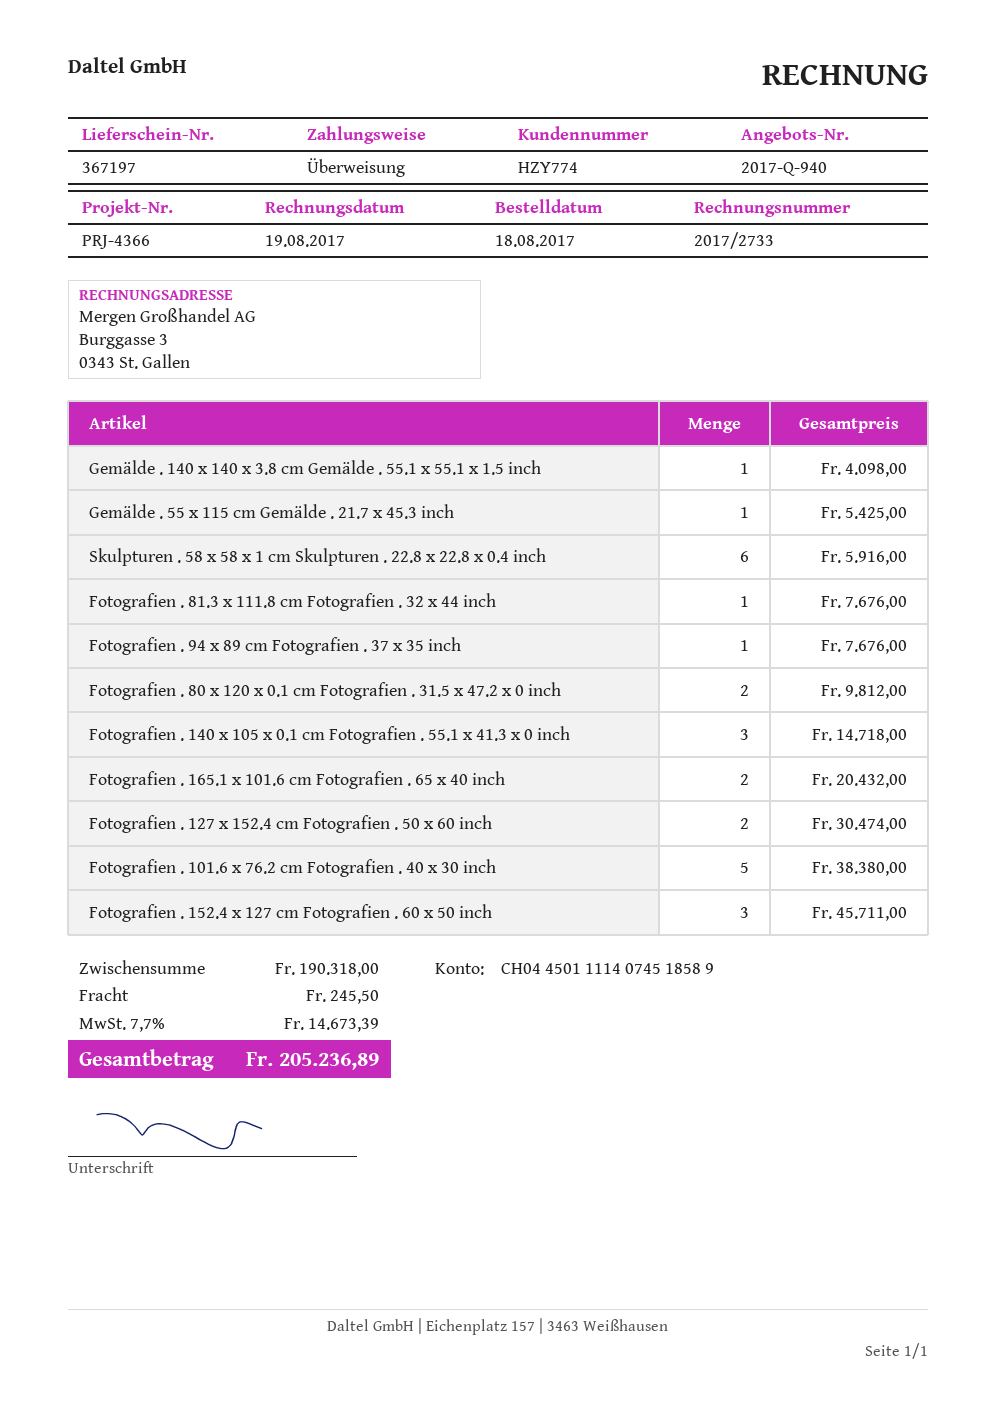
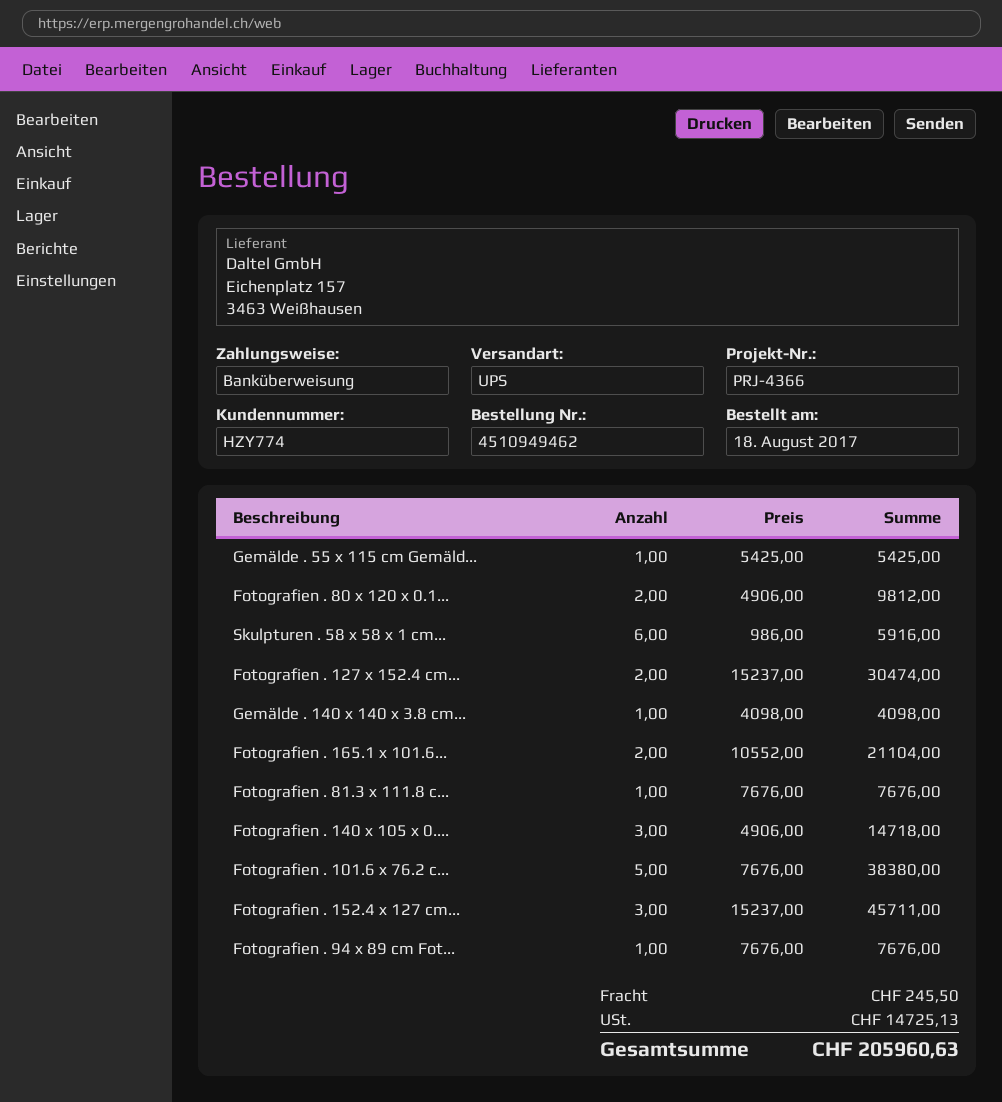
Fotografien . 165.1 x 101.6 cm Fotografien . 65 x 40 inch: 2 for 20432.00 -> 2 for 21104.00
tax: 14673.39 -> 14725.13
total: 205236.89 -> 205960.63

